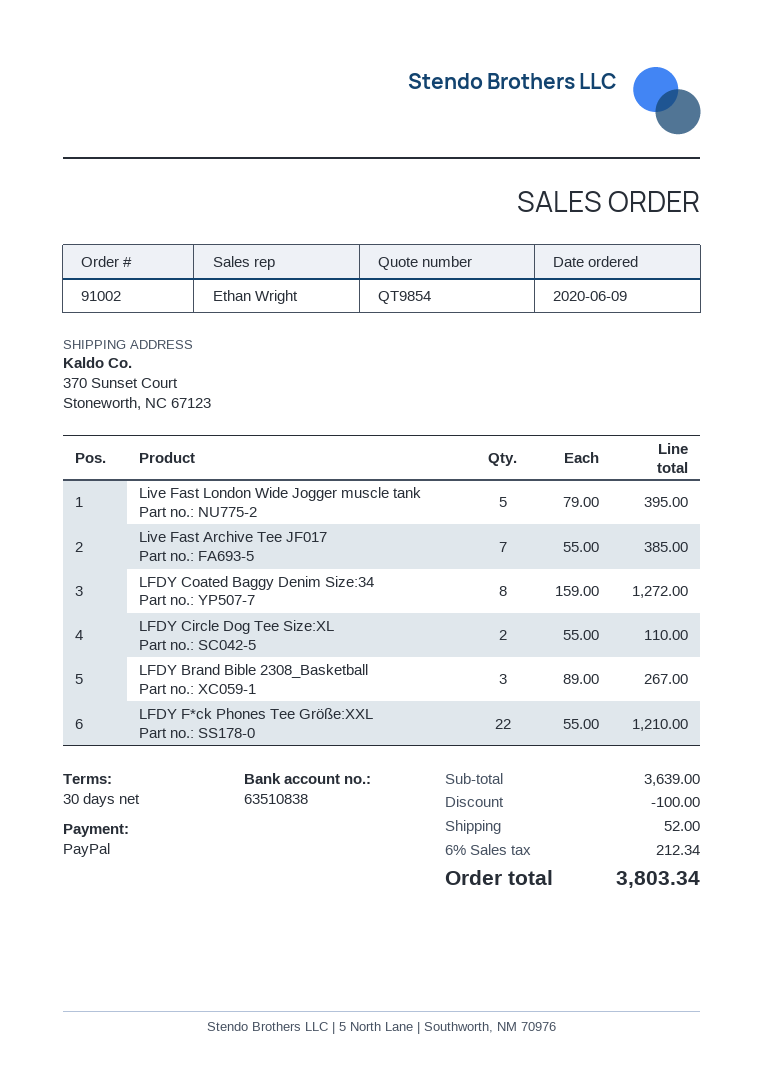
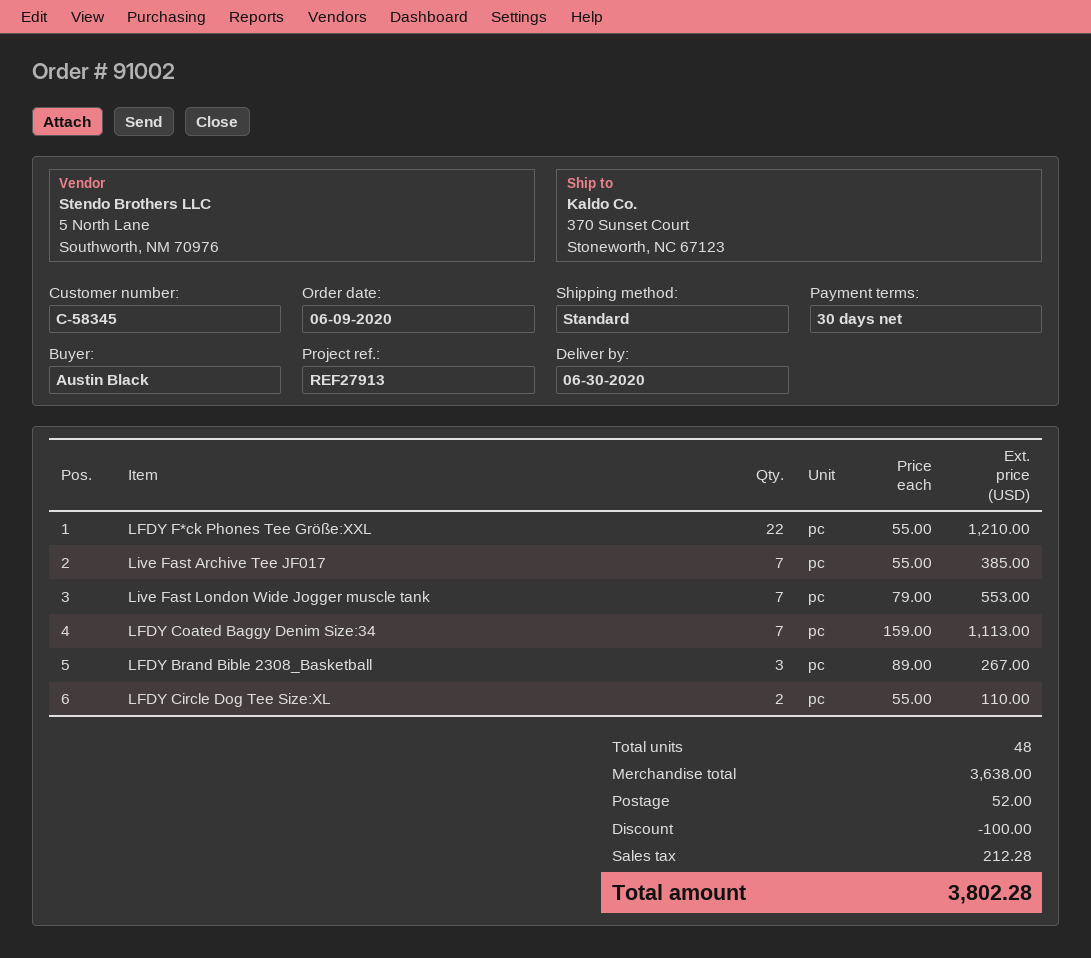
Live Fast London Wide Jogger muscle tank: 5 x 79.00 = 395.00 -> 7 x 79.00 = 553.00
LFDY Coated Baggy Denim Size:34: 8 x 159.00 = 1272.00 -> 7 x 159.00 = 1113.00
subtotal: 3639.00 -> 3638.00
tax: 212.34 -> 212.28
total: 3803.34 -> 3802.28

